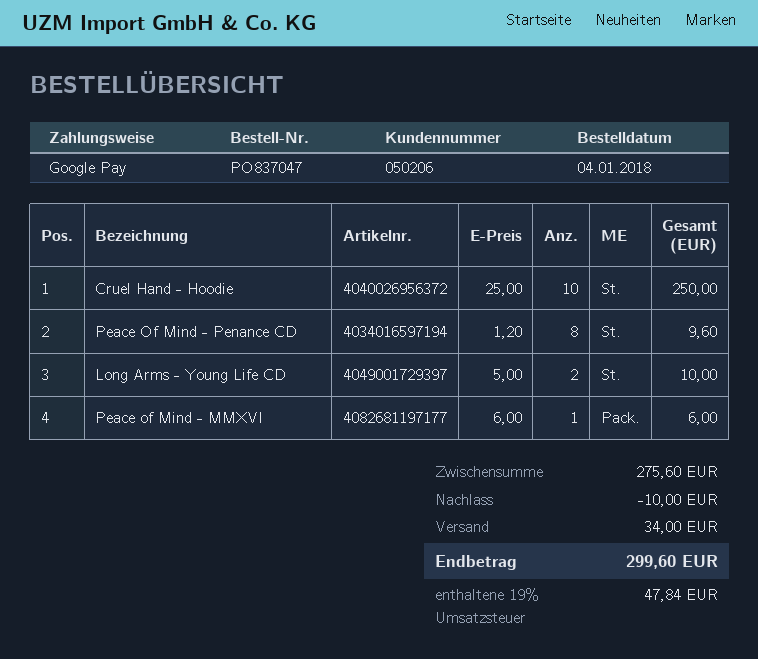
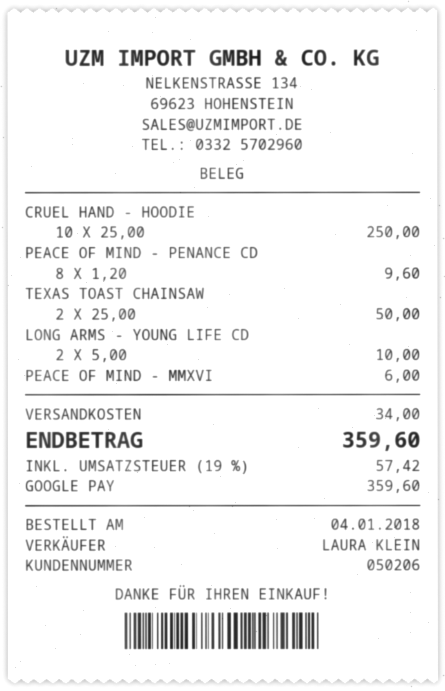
TEXAS TOAST CHAINSAW: none -> 2 x 25.00 = 50.00
discount: 10.00 -> none
tax: 19% = 47.84 -> 19% = 57.42
total: 299.60 -> 359.60

